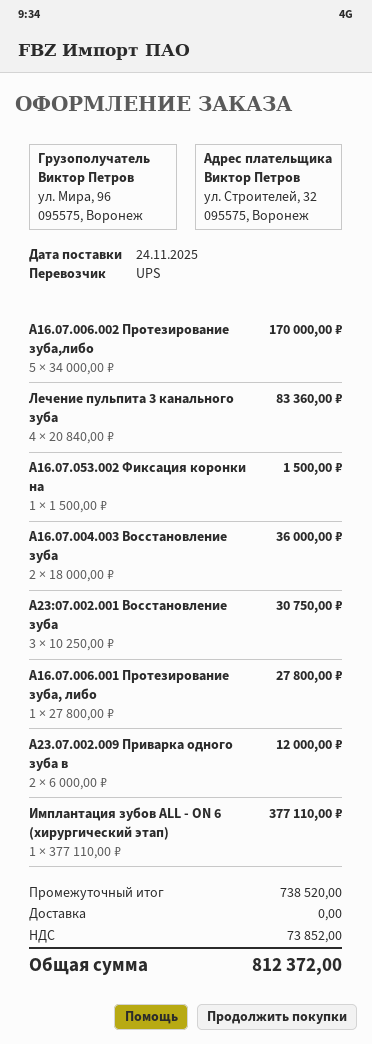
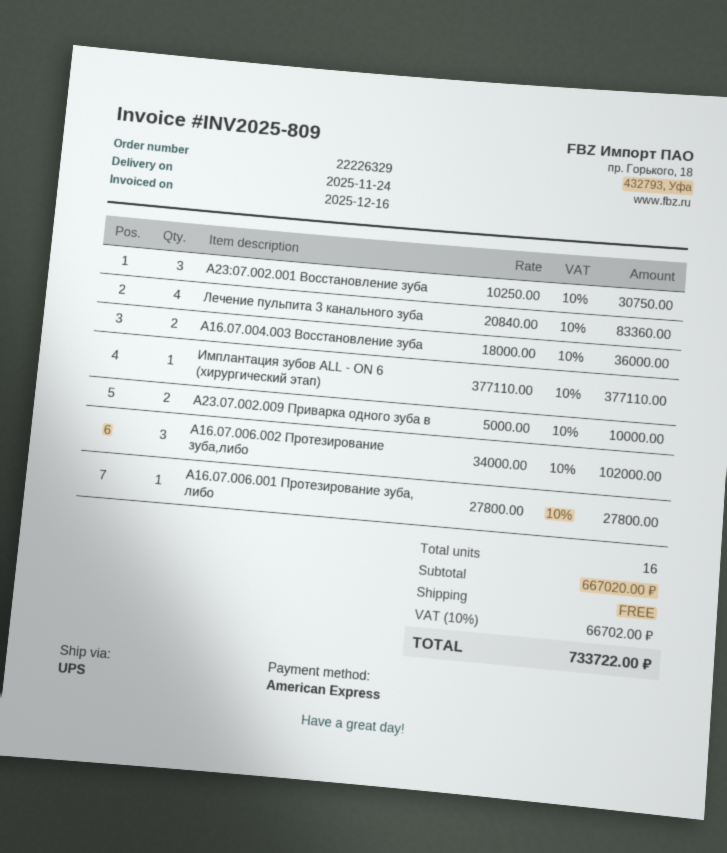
A16.07.006.002 Протезирование зуба,либо: 5 x 34000.00 = 170000.00 -> 3 x 34000.00 = 102000.00
A16.07.053.002 Фиксация коронки на: 1 x 1500.00 = 1500.00 -> none
А23.07.002.009 Приварка одного зуба в: 2 x 6000.00 = 12000.00 -> 2 x 5000.00 = 10000.00
subtotal: 738520.00 -> 667020.00
tax: 73852.00 -> 66702.00
total: 812372.00 -> 733722.00

